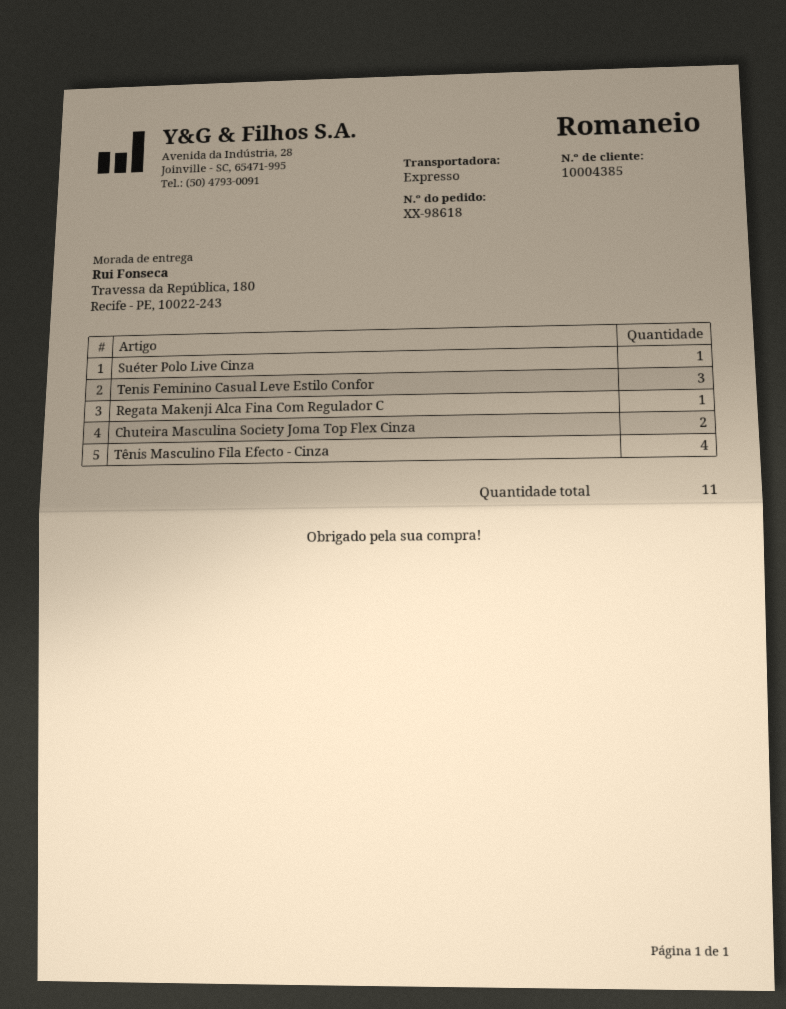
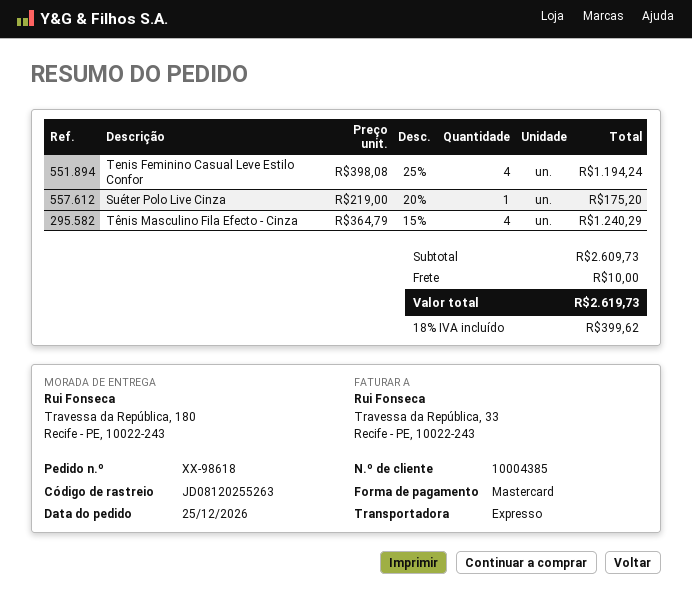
Tenis Feminino Casual Leve Estilo Confor: 3 -> 4
Regata Makenji Alca Fina Com Regulador C: 1 -> none
Chuteira Masculina Society Joma Top Flex Cinza: 2 -> none

